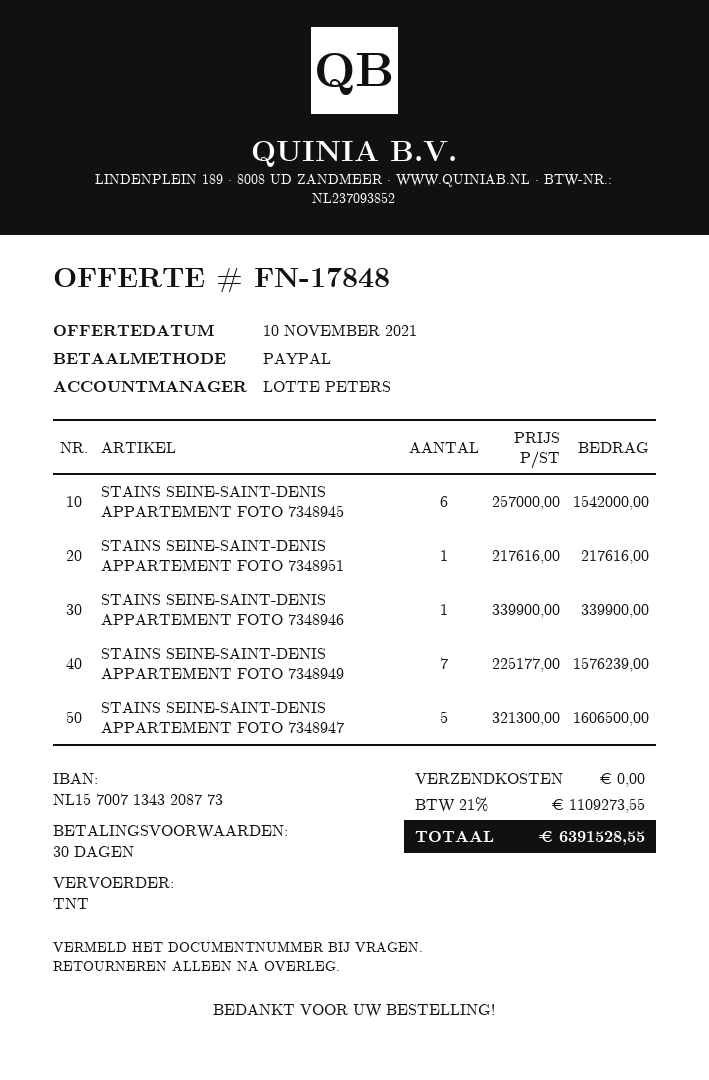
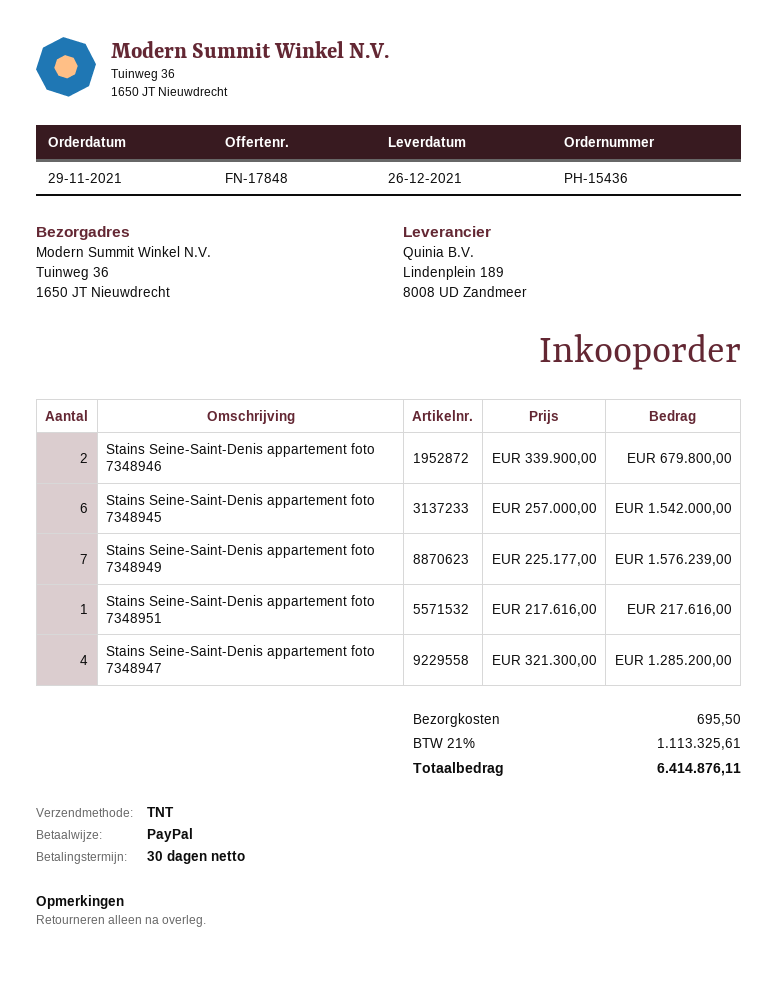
STAINS SEINE-SAINT-DENIS APPARTEMENT FOTO 7348946: 1 x 339900.00 = 339900.00 -> 2 x 339900.00 = 679800.00
STAINS SEINE-SAINT-DENIS APPARTEMENT FOTO 7348947: 5 x 321300.00 = 1606500.00 -> 4 x 321300.00 = 1285200.00
shipping: 0.00 -> 695.50
tax: 21% = 1109273.55 -> 21% = 1113325.61
total: 6391528.55 -> 6414876.11

